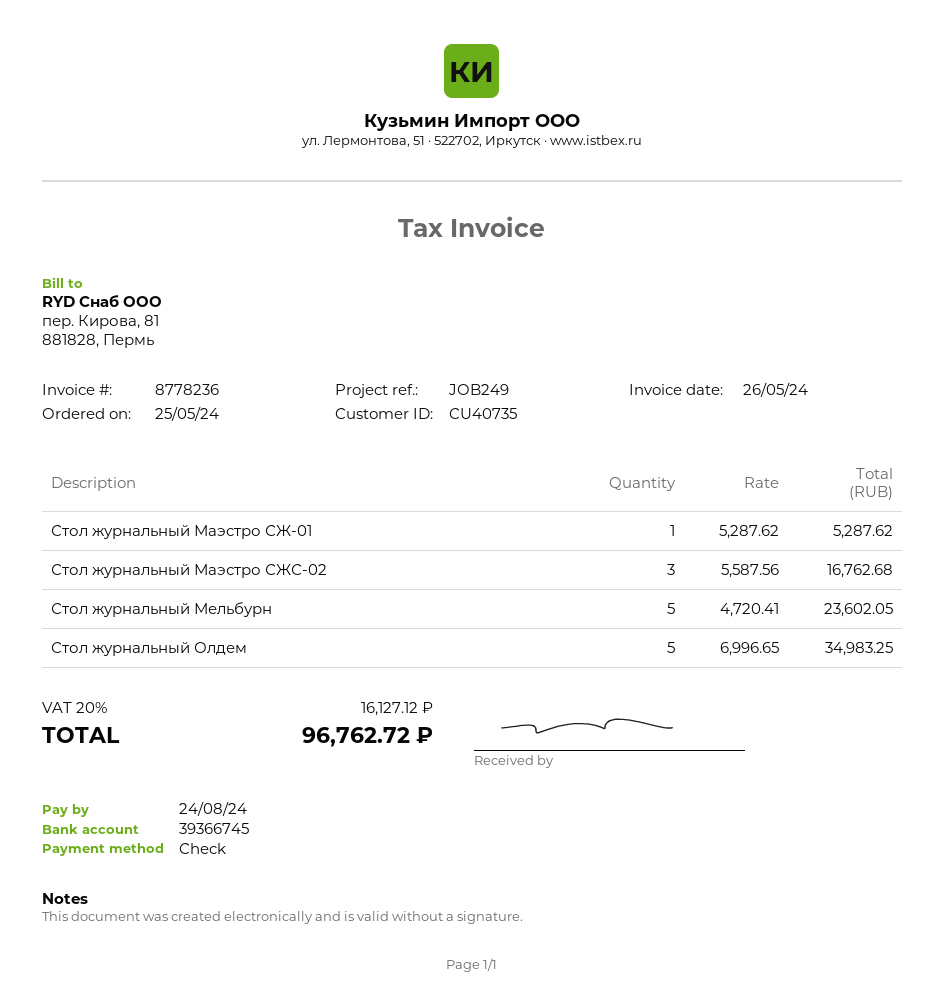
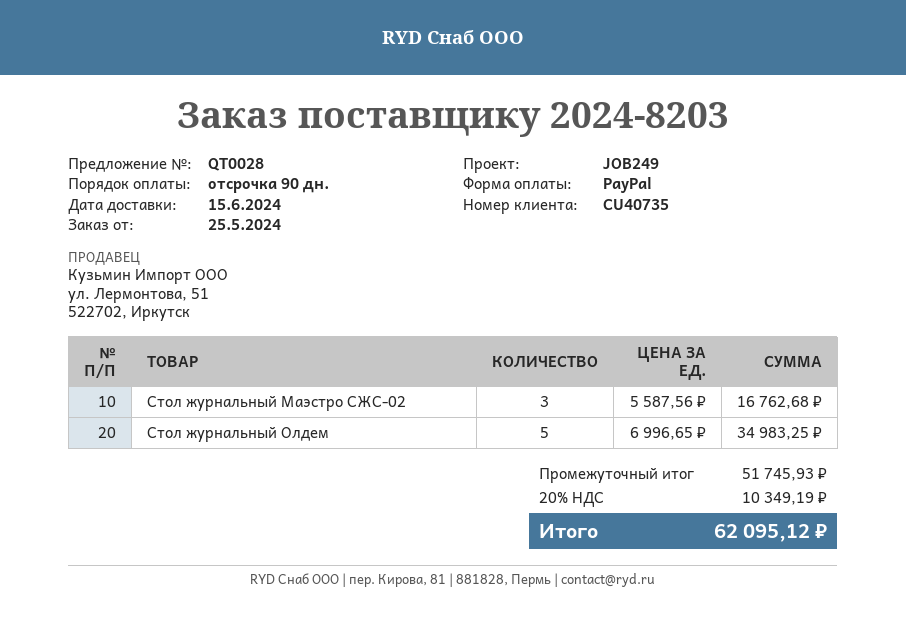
payment method: cheque -> PayPal
Стол журнальный Маэстро СЖ-01: 1 x 5287.62 = 5287.62 -> none
Стол журнальный Мельбурн: 5 x 4720.41 = 23602.05 -> none
tax: 20% = 16127.12 -> 20% = 10349.19
total: 96762.72 -> 62095.12

